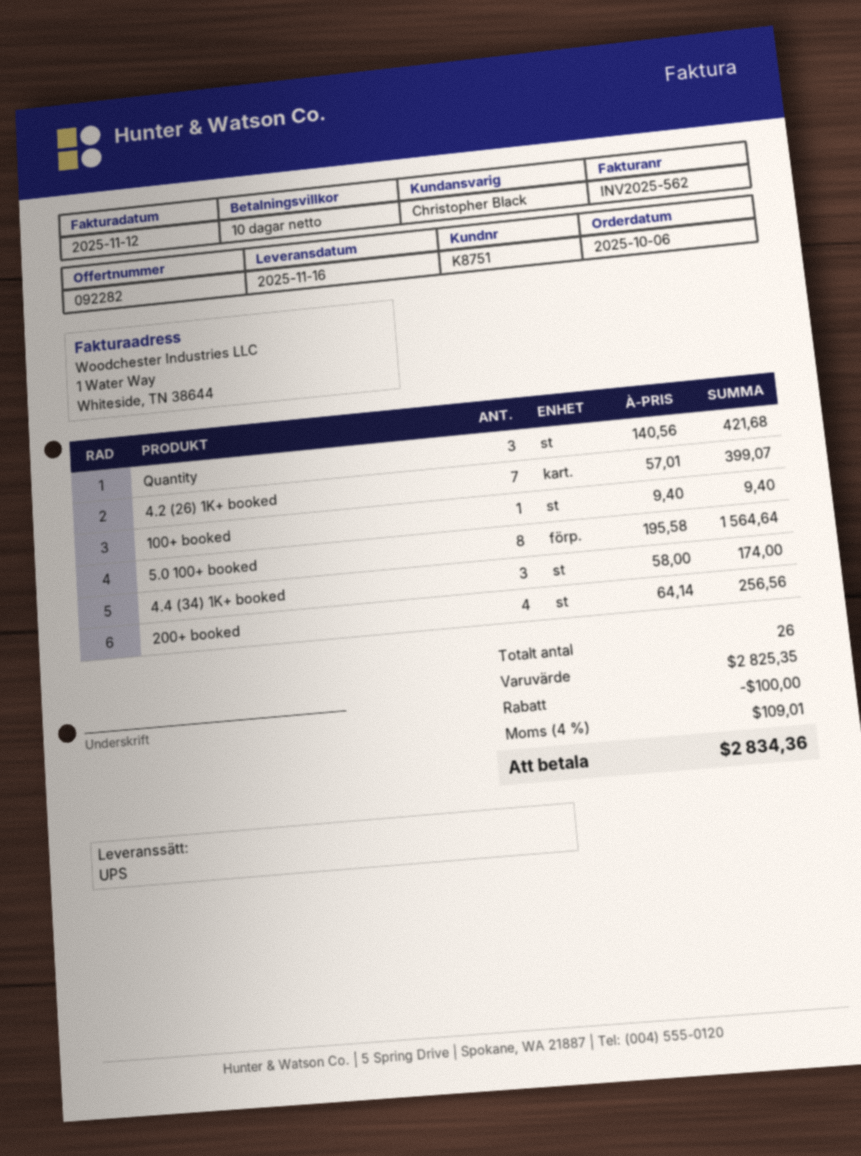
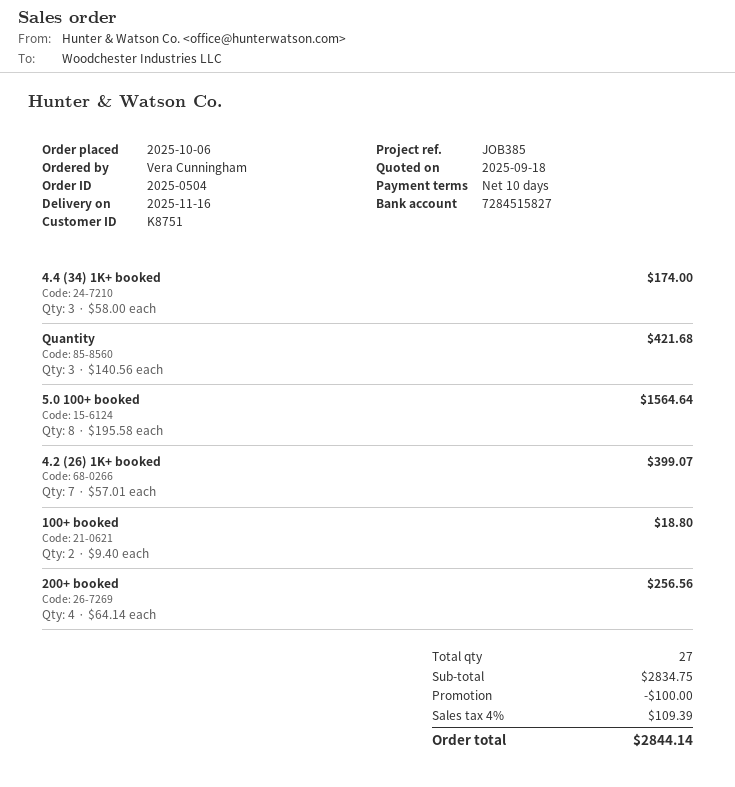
100+ booked: 1 x 9.40 = 9.40 -> 2 x 9.40 = 18.80
total quantity: 26 -> 27
subtotal: 2825.35 -> 2834.75
tax: 4% = 109.01 -> 4% = 109.39
total: 2834.36 -> 2844.14

